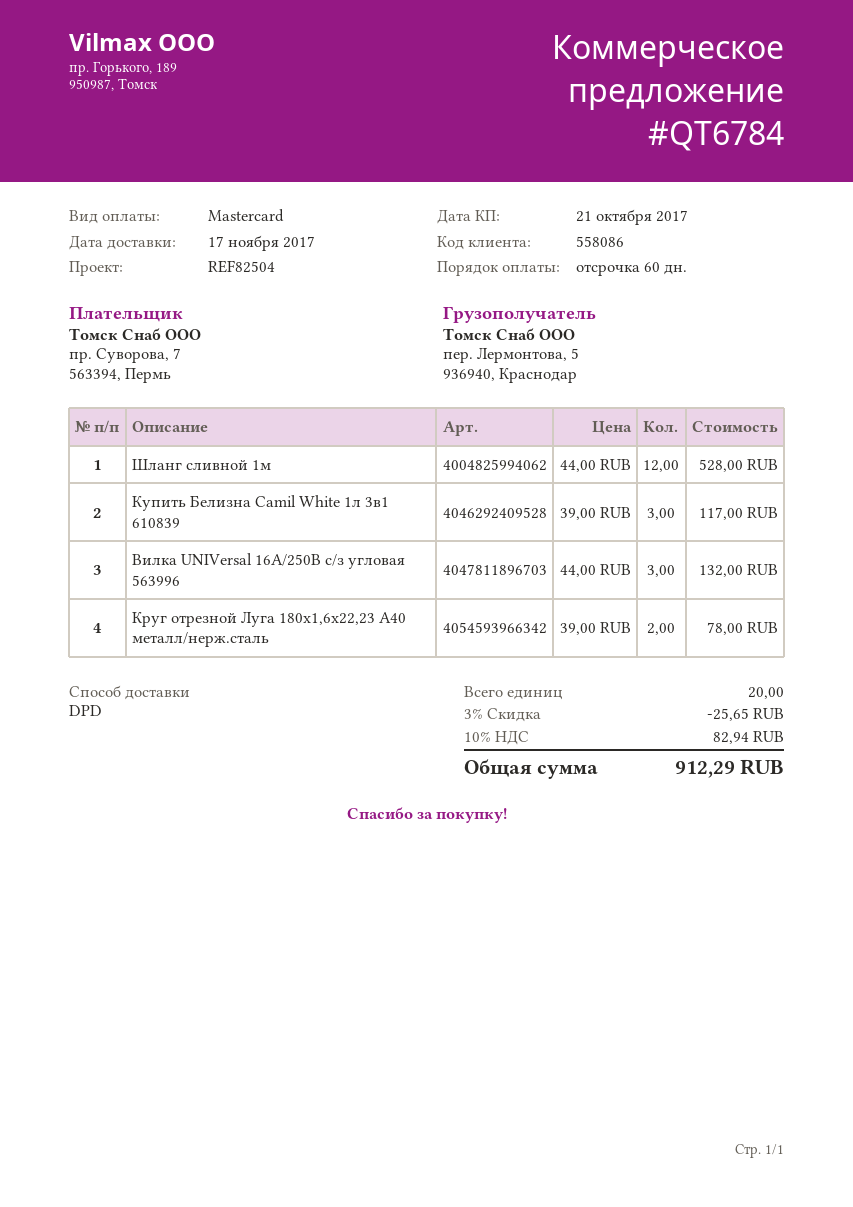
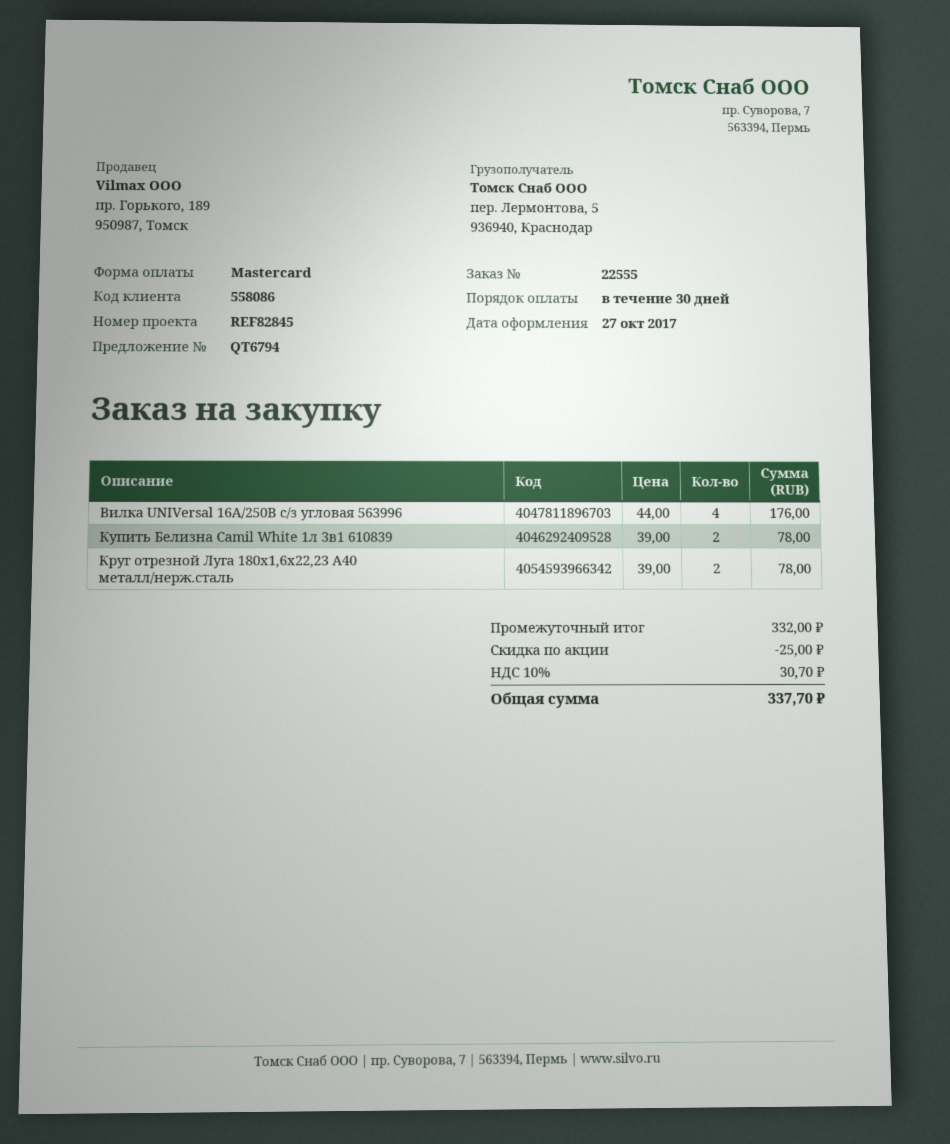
quote number: QT6784 -> QT6794
payment terms: 60 days -> 30 days
reference: REF82504 -> REF82845
Шланг сливной 1м: 12 x 44.00 = 528.00 -> none
Купить Белизна Camil White 1л 3в1 610839: 3 x 39.00 = 117.00 -> 2 x 39.00 = 78.00
Вилка UNIVersal 16А/250В с/з угловая 563996: 3 x 44.00 = 132.00 -> 4 x 44.00 = 176.00
discount: 25.65 -> 25.00
tax: 10% = 82.94 -> 10% = 30.70
total: 912.29 -> 337.70

